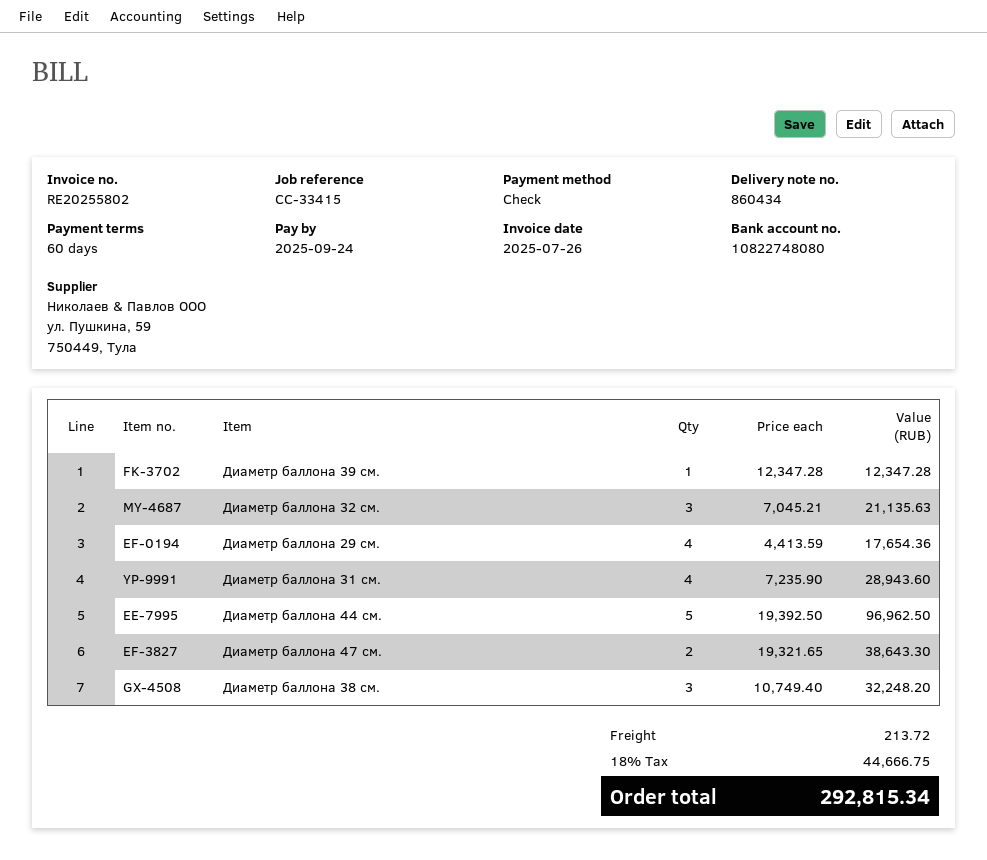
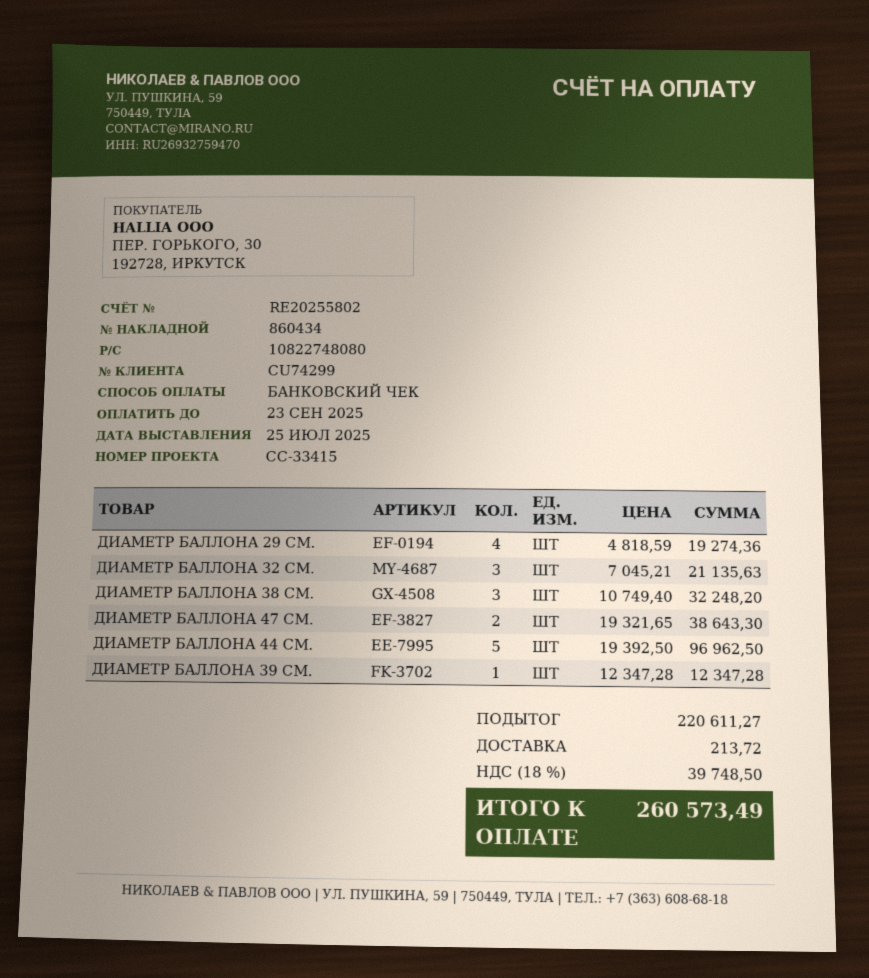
invoice date: 2025-07-26 -> 2025-07-25
due date: 2025-09-24 -> 2025-09-23
Диаметр баллона 29 см.: 4 x 4413.59 = 17654.36 -> 4 x 4818.59 = 19274.36
Диаметр баллона 31 см.: 4 x 7235.90 = 28943.60 -> none
tax: 18% = 44666.75 -> 18% = 39748.50
total: 292815.34 -> 260573.49

